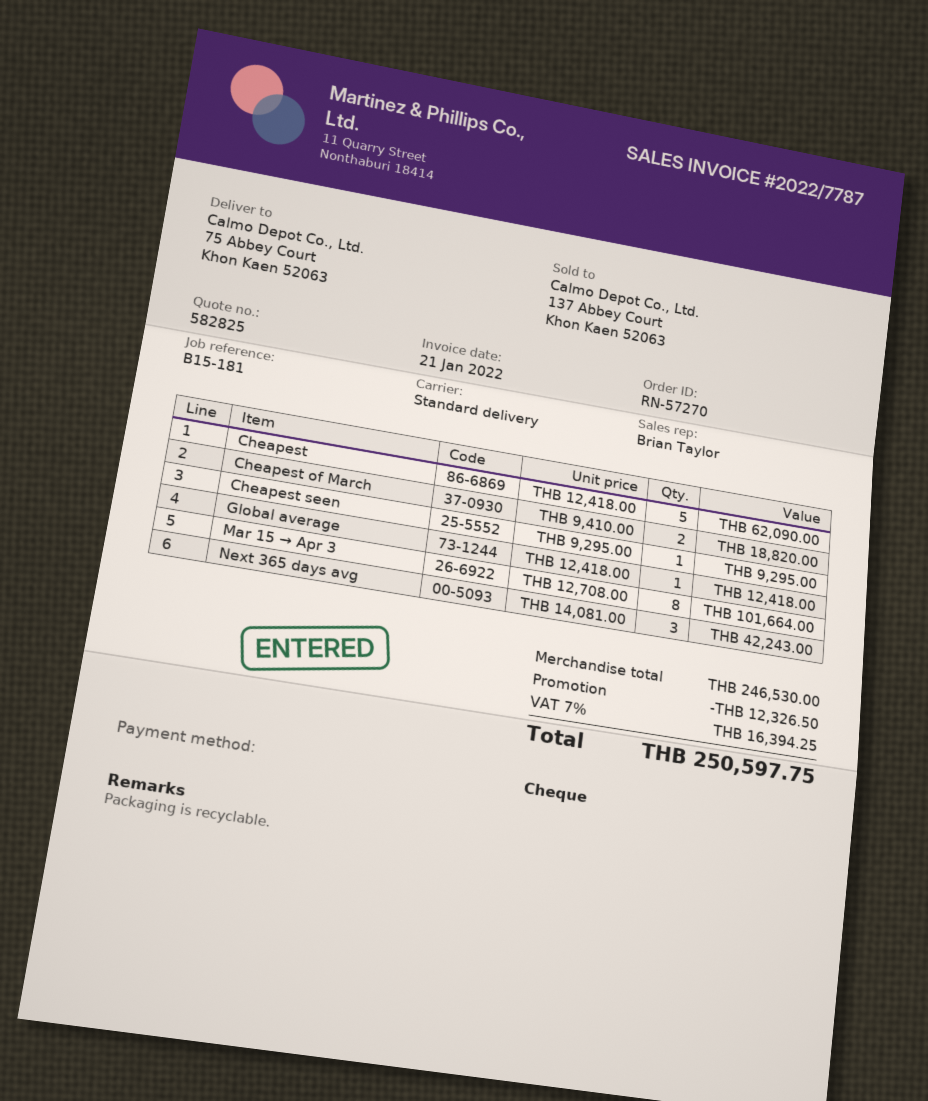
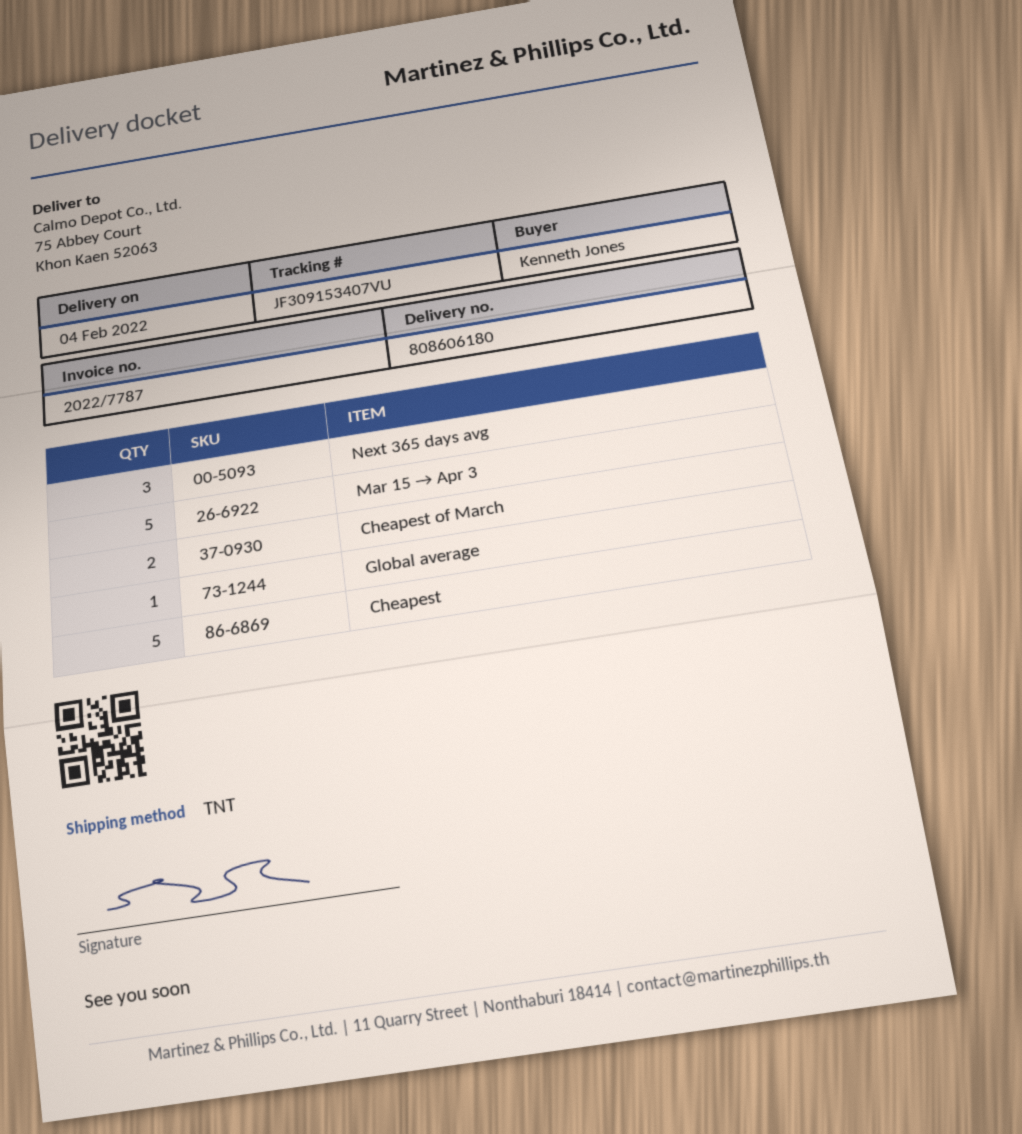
shipping method: standard -> TNT
Cheapest seen: 1 -> none
Mar 15 → Apr 3: 8 -> 5

